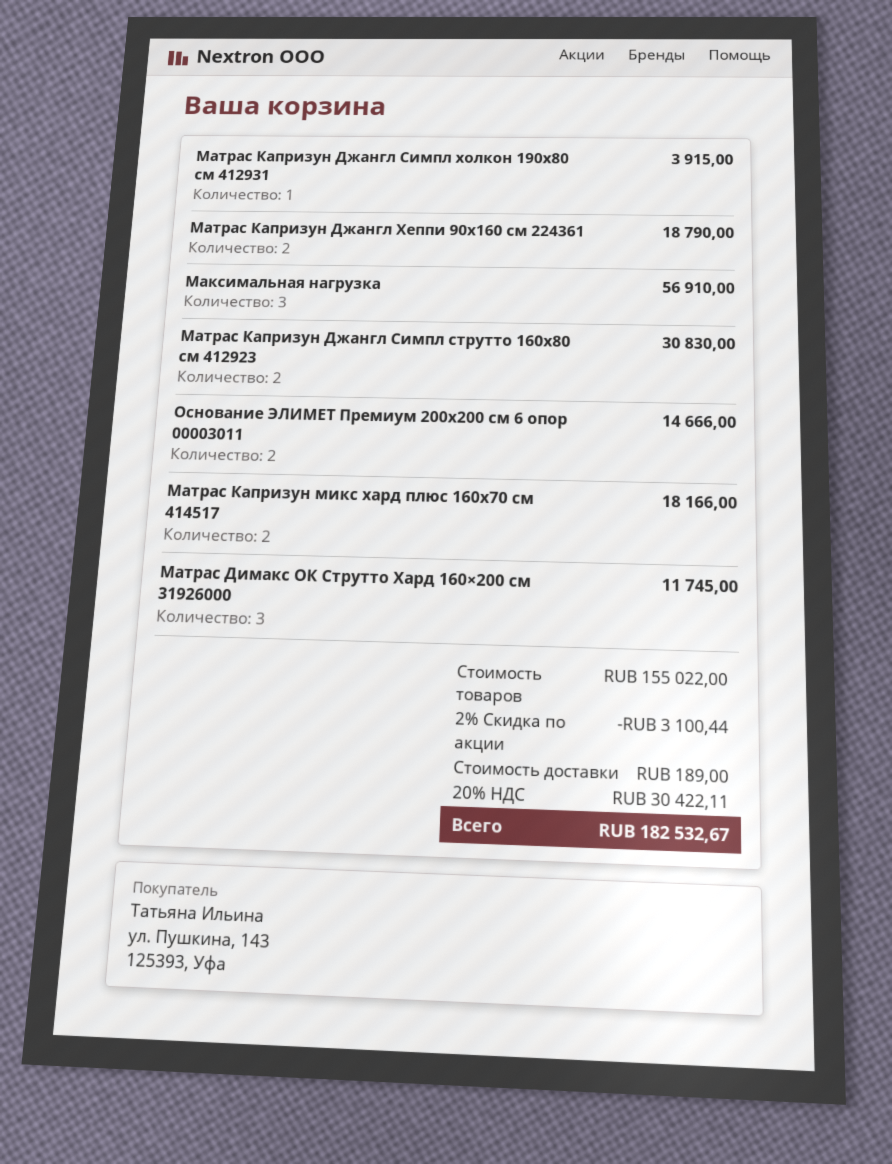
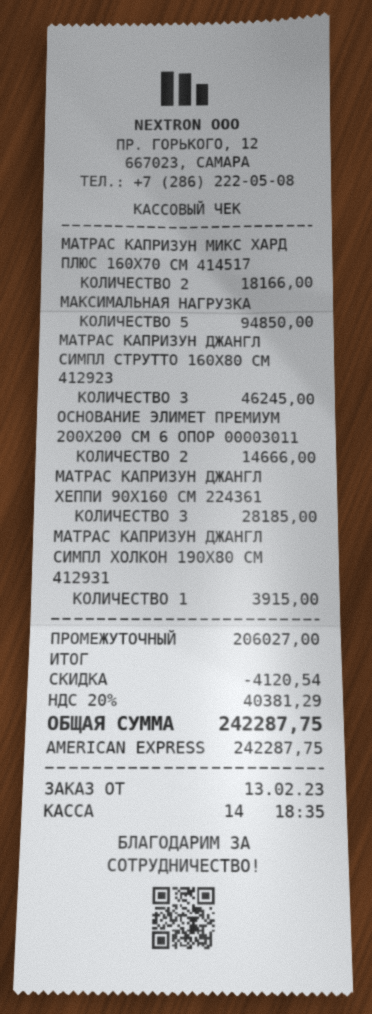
Матрас Капризун Джангл Хеппи 90x160 см 224361: 2 for 18790.00 -> 3 for 28185.00
Максимальная нагрузка: 3 for 56910.00 -> 5 for 94850.00
Матрас Капризун Джангл Симпл струтто 160х80 см 412923: 2 for 30830.00 -> 3 for 46245.00
Матрас Димакс ОК Струтто Хард 160×200 см 31926000: 3 for 11745.00 -> none
subtotal: 155022.00 -> 206027.00
discount: 3100.44 -> 4120.54
shipping: 189.00 -> none
tax: 20% = 30422.11 -> 20% = 40381.29
total: 182532.67 -> 242287.75

